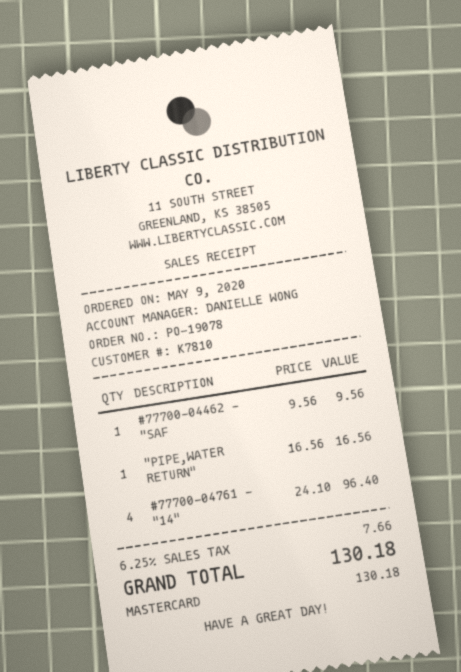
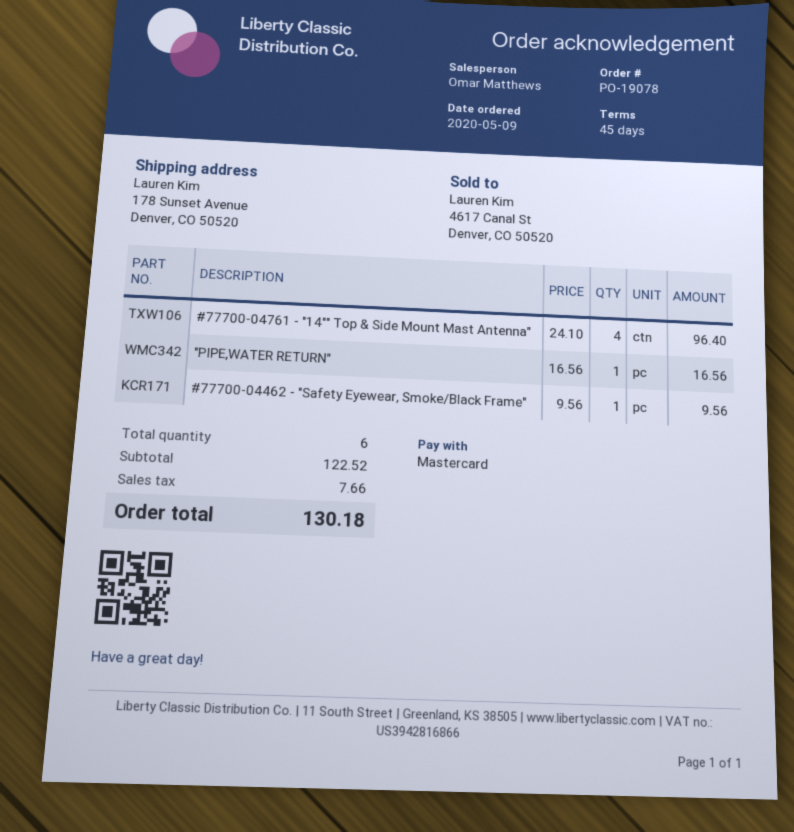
sales rep: DANIELLE WONG -> Omar Matthews

